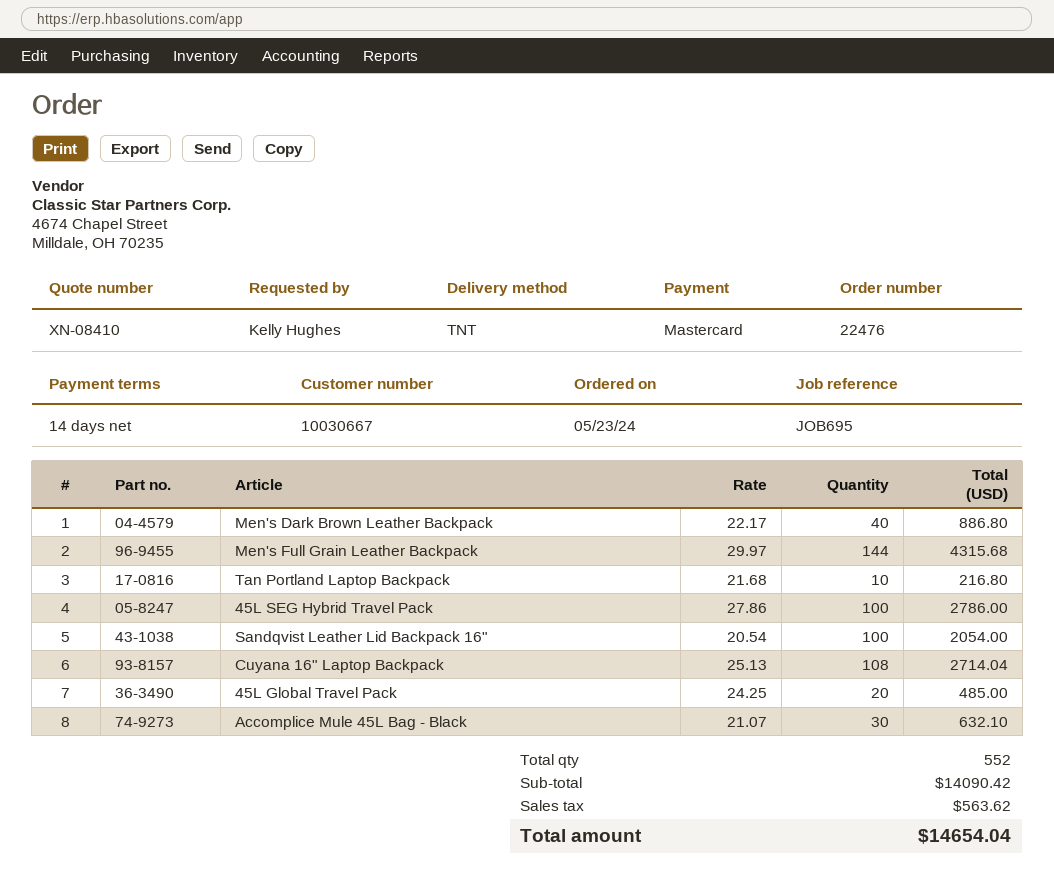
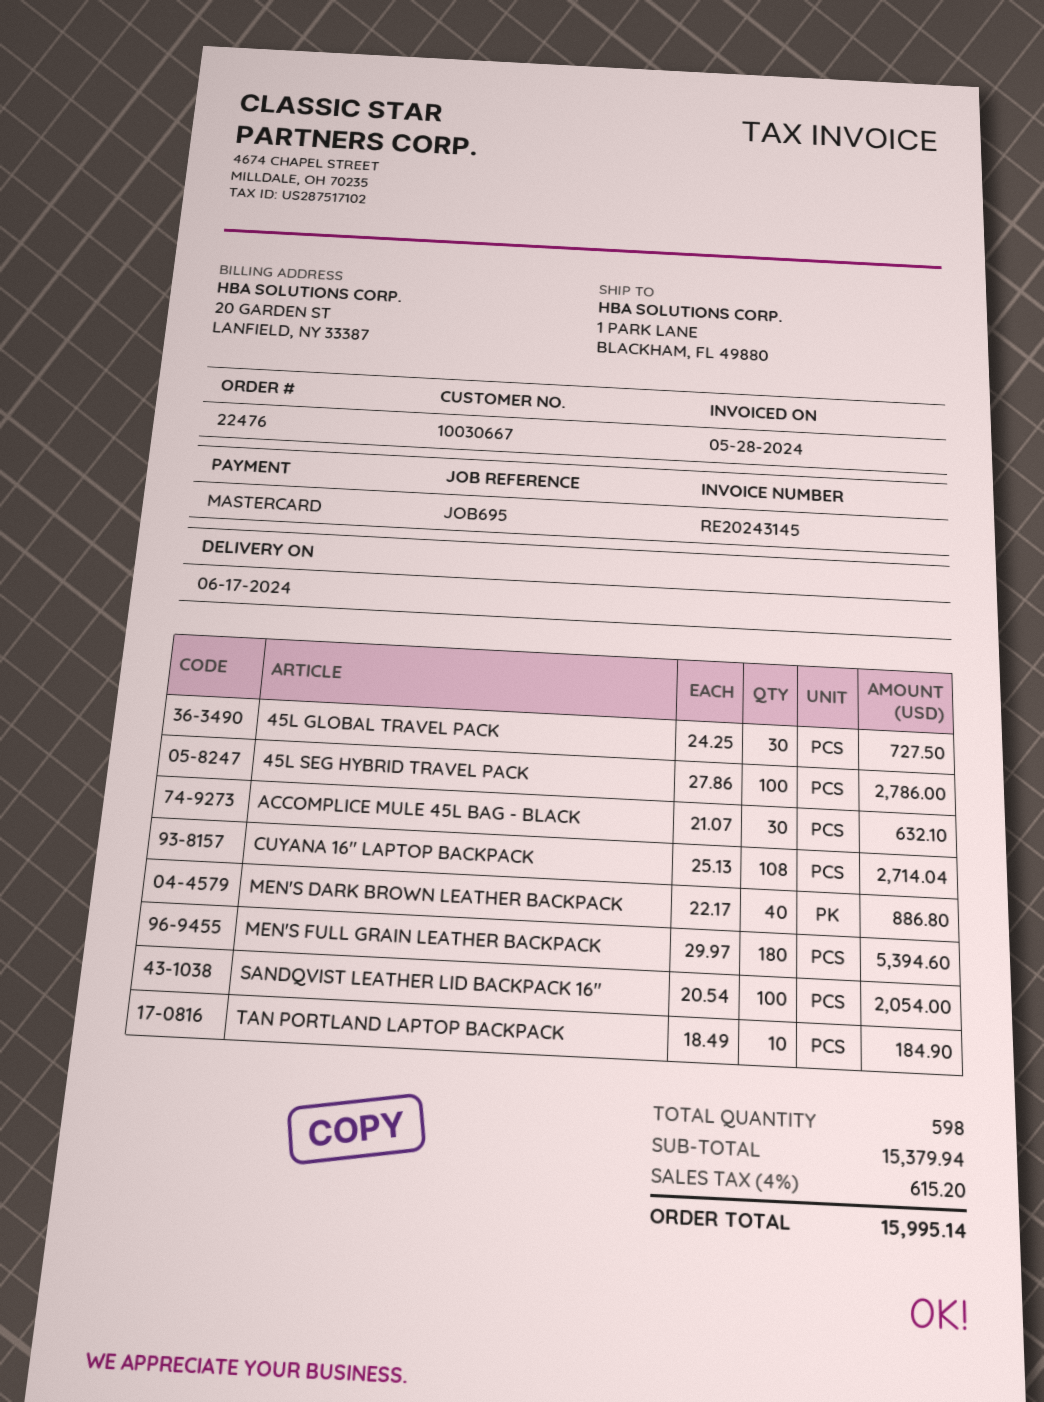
Men's Full Grain Leather Backpack: 144 x 29.97 = 4315.68 -> 180 x 29.97 = 5394.60
Tan Portland Laptop Backpack: 10 x 21.68 = 216.80 -> 10 x 18.49 = 184.90
45L Global Travel Pack: 20 x 24.25 = 485.00 -> 30 x 24.25 = 727.50
total quantity: 552 -> 598
subtotal: 14090.42 -> 15379.94
tax: 563.62 -> 615.20
total: 14654.04 -> 15995.14

